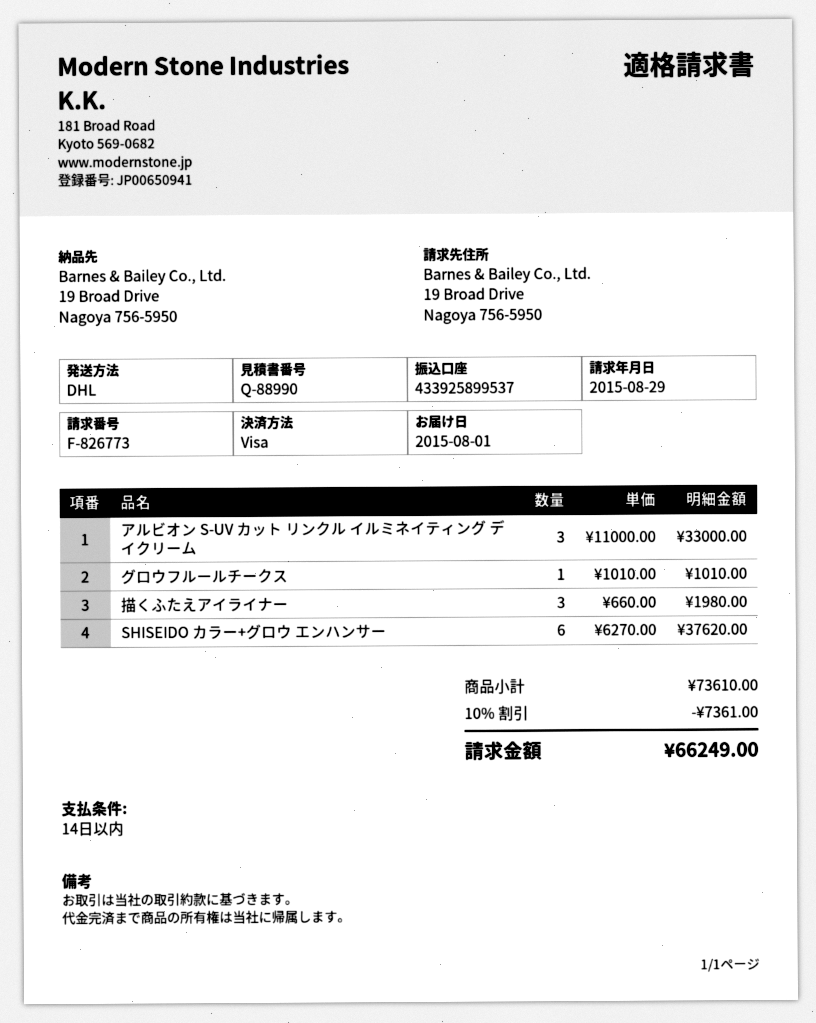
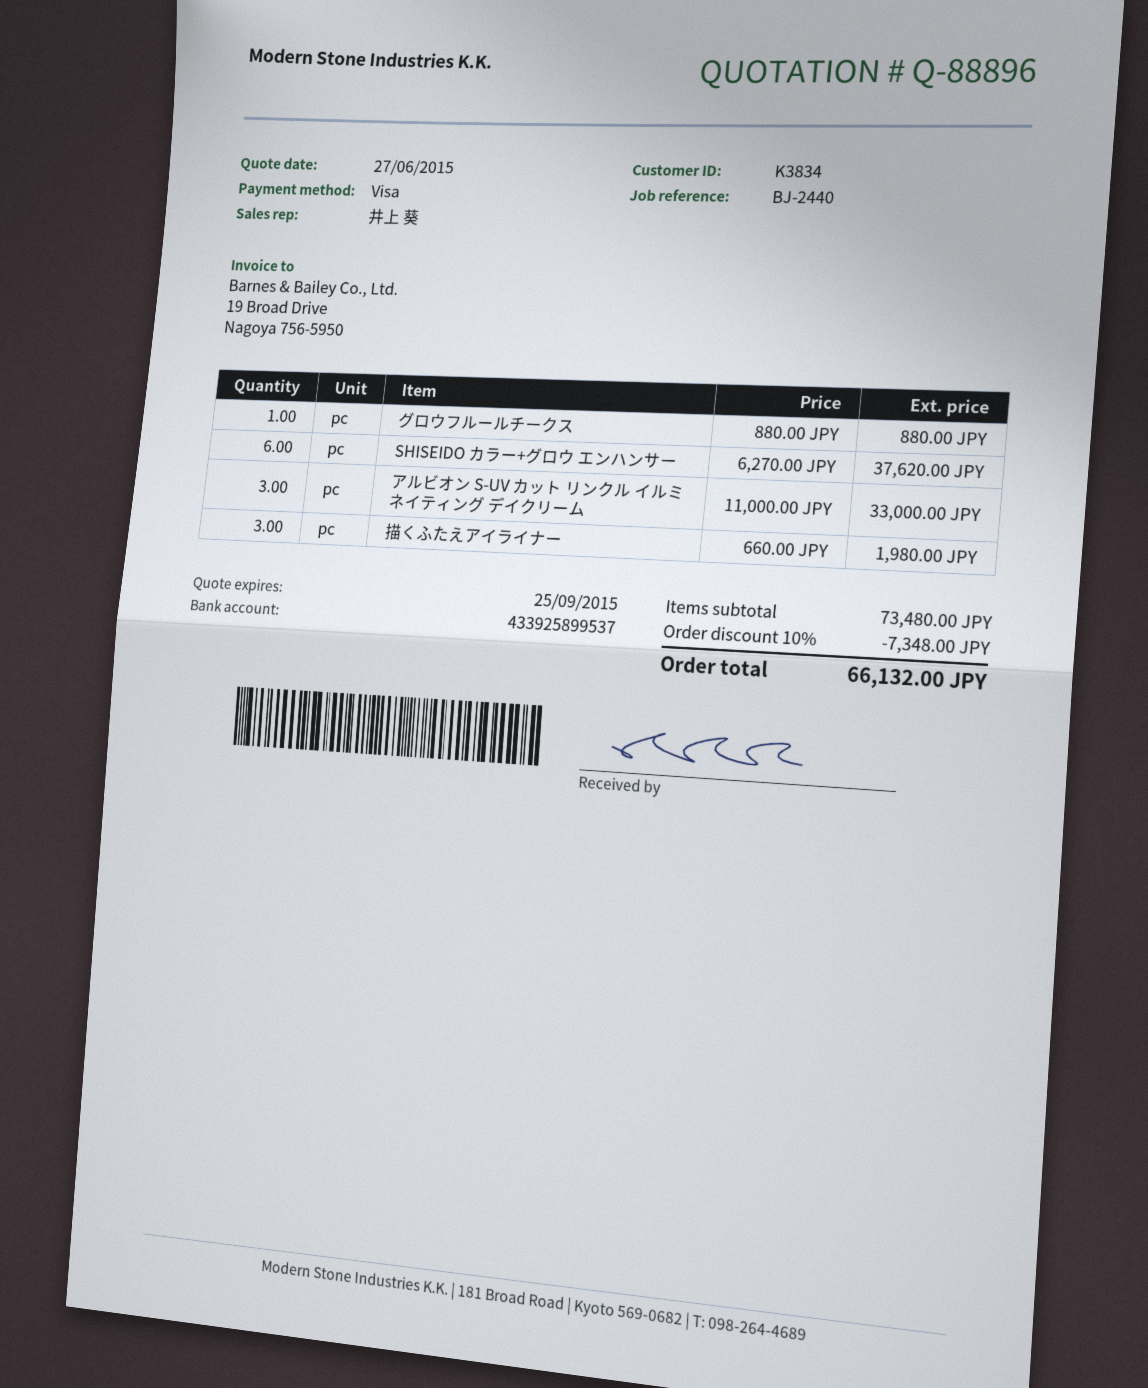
quote number: Q-88990 -> Q-88896
グロウフルールチークス: 1 x 1010.00 = 1010.00 -> 1 x 880.00 = 880.00
subtotal: 73610.00 -> 73480.00
discount: 10% = 7361.00 -> 10% = 7348.00
total: 66249.00 -> 66132.00

